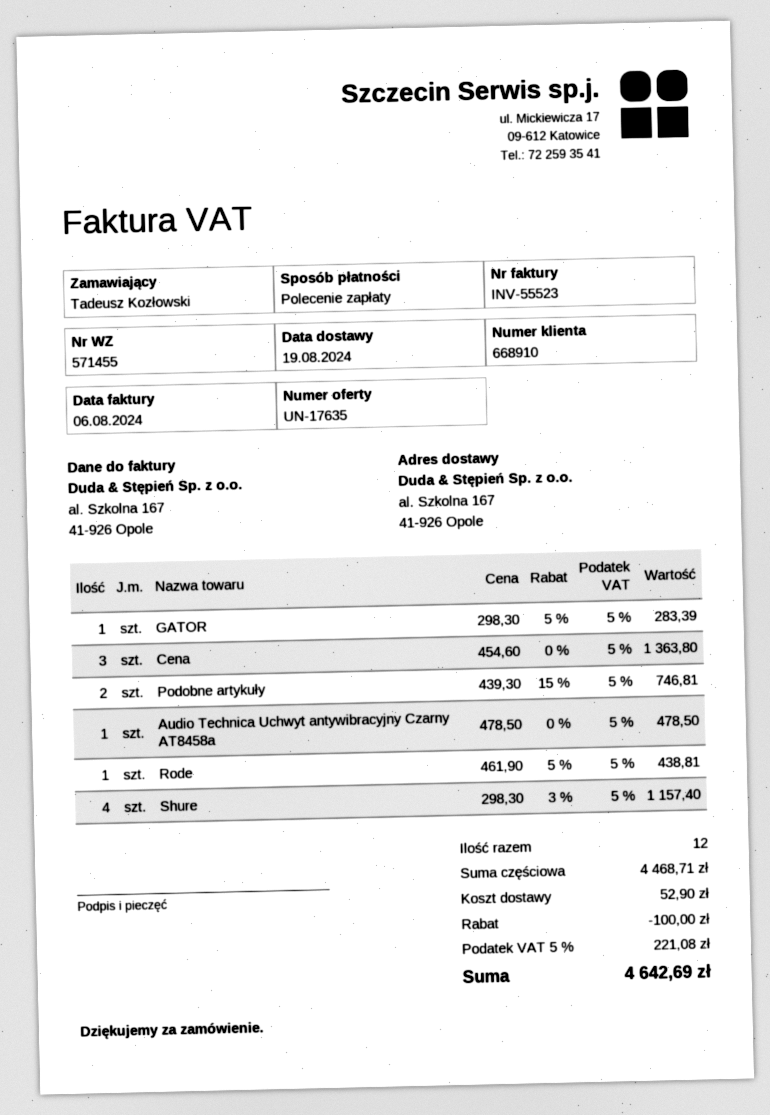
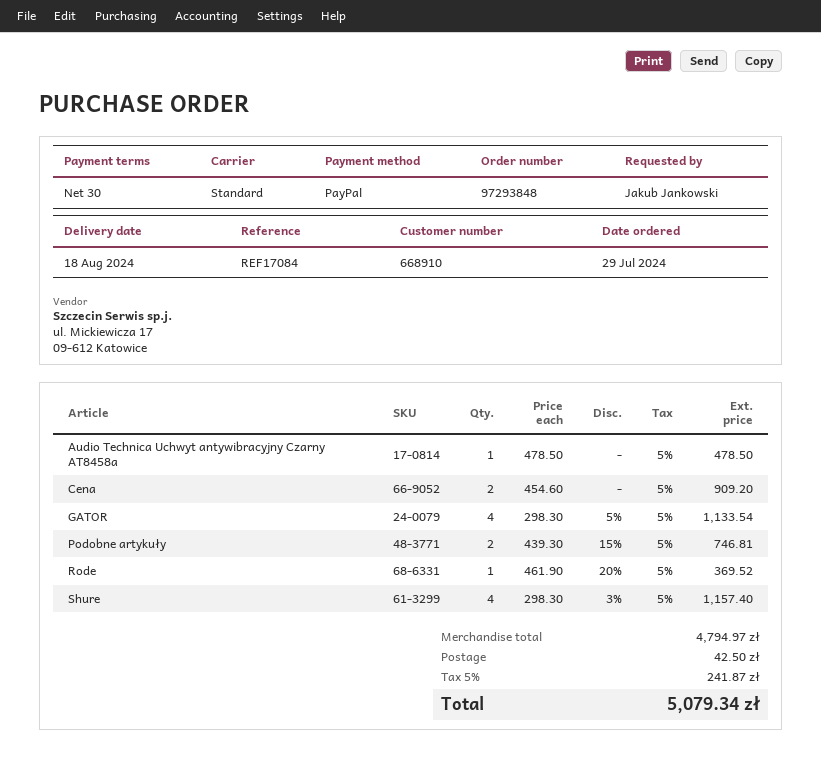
delivery date: 2024-08-19 -> 2024-08-18
ordered by: Tadeusz Kozłowski -> Jakub Jankowski
payment method: direct debit -> PayPal
GATOR: 1 x 298.30 - 5% = 283.39 -> 4 x 298.30 - 5% = 1133.54
Cena: 3 x 454.60 = 1363.80 -> 2 x 454.60 = 909.20
Rode: 1 x 461.90 - 5% = 438.81 -> 1 x 461.90 - 20% = 369.52
subtotal: 4468.71 -> 4794.97
discount: 100.00 -> none
shipping: 52.90 -> 42.50
tax: 5% = 221.08 -> 5% = 241.87
total: 4642.69 -> 5079.34

